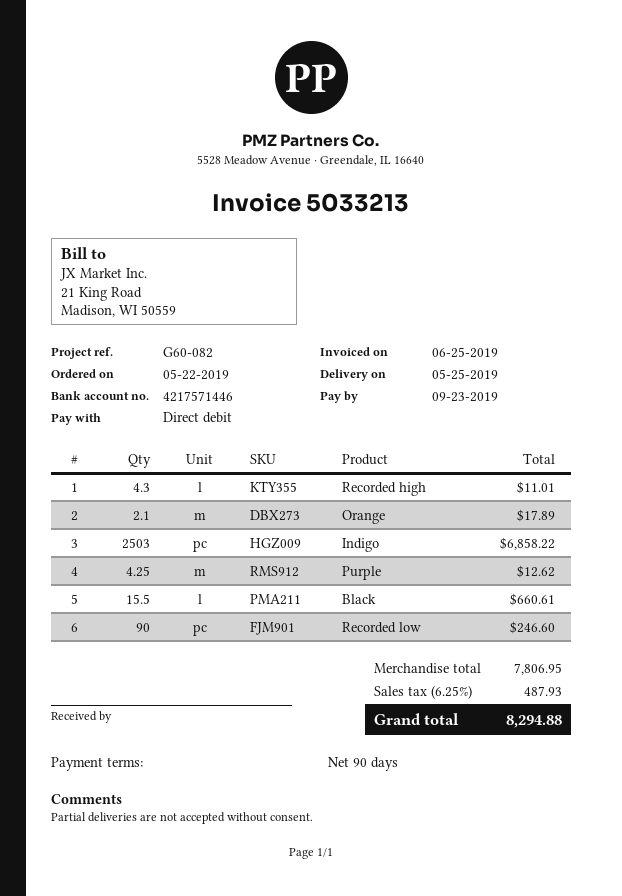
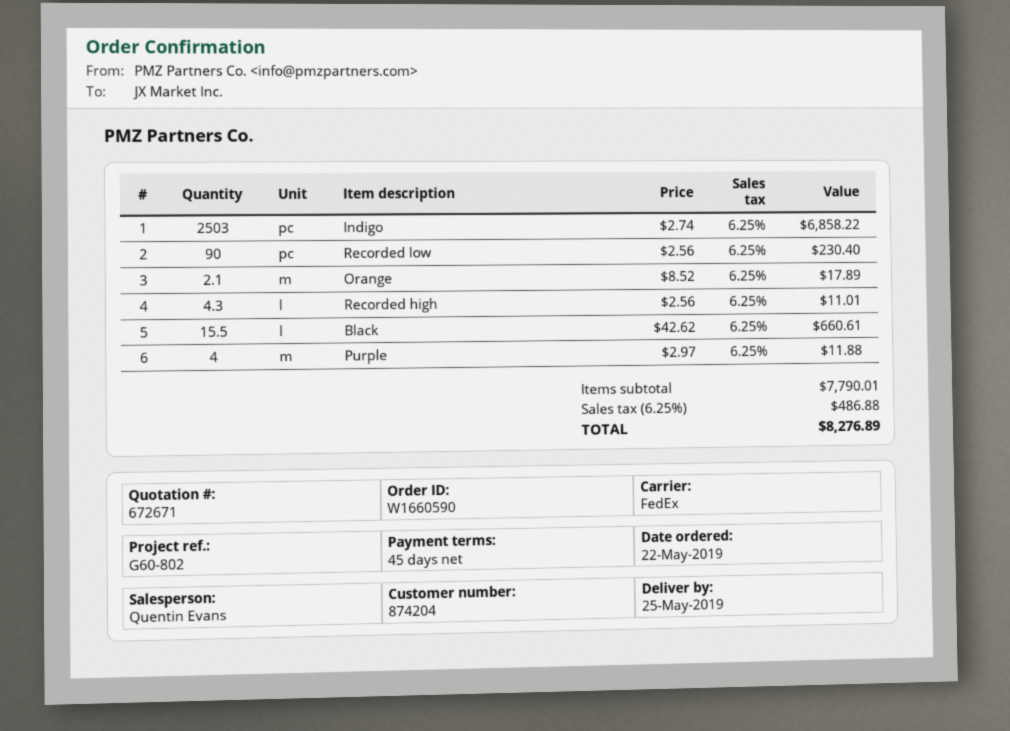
payment terms: 90 days -> 45 days
reference: G60-082 -> G60-802
Purple: 4.25 for 12.62 -> 4 for 11.88
Recorded low: 90 for 246.60 -> 90 for 230.40
subtotal: 7806.95 -> 7790.01
tax: 6.25% = 487.93 -> 6.25% = 486.88
total: 8294.88 -> 8276.89

